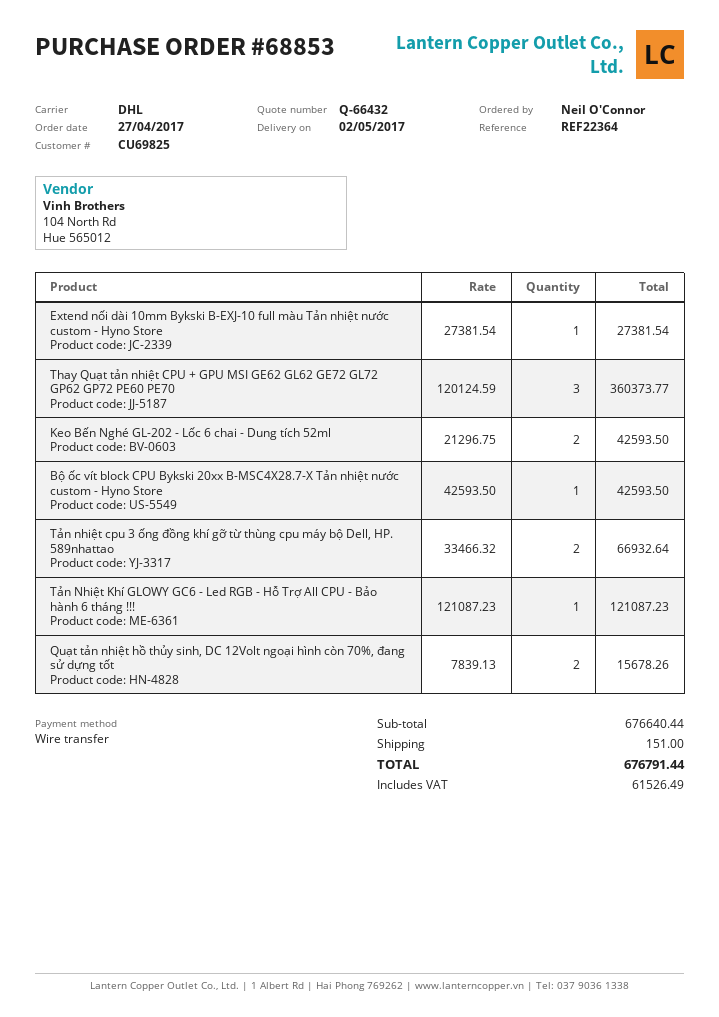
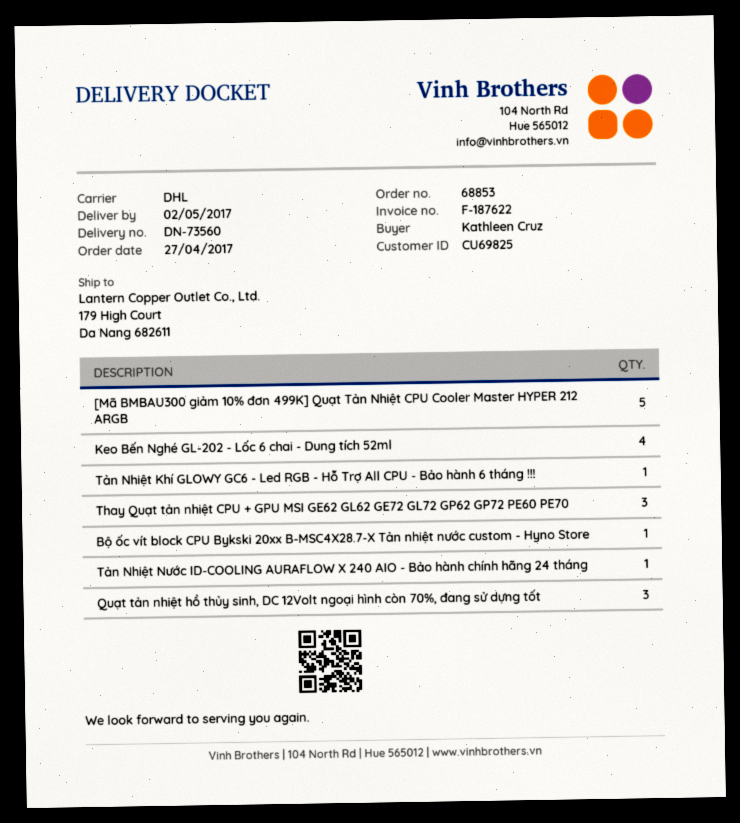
ordered by: Neil O'Connor -> Kathleen Cruz
Extend nối dài 10mm Bykski B-EXJ-10 full màu Tản nhiệt nước custom - Hyno Store: 1 -> none
Keo Bến Nghé GL-202 - Lốc 6 chai - Dung tích 52ml: 2 -> 4
Tản nhiệt cpu 3 ống đồng khí gỡ từ thùng cpu máy bộ Dell, HP. 589nhattao: 2 -> none
Quạt tản nhiệt hồ thủy sinh, DC 12Volt ngoại hình còn 70%, đang sử dựng tốt: 2 -> 3
[Mã BMBAU300 giảm 10% đơn 499K] Quạt Tản Nhiệt CPU Cooler Master HYPER 212 ARGB: none -> 5
Tản Nhiệt Nước ID-COOLING AURAFLOW X 240 AIO - Bảo hành chính hãng 24 tháng: none -> 1

